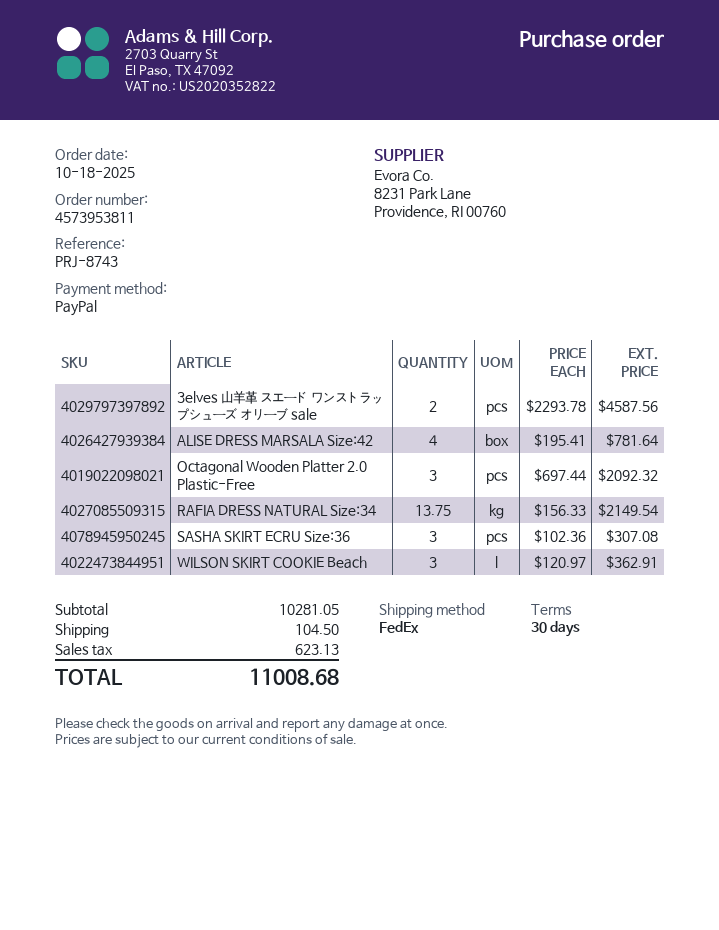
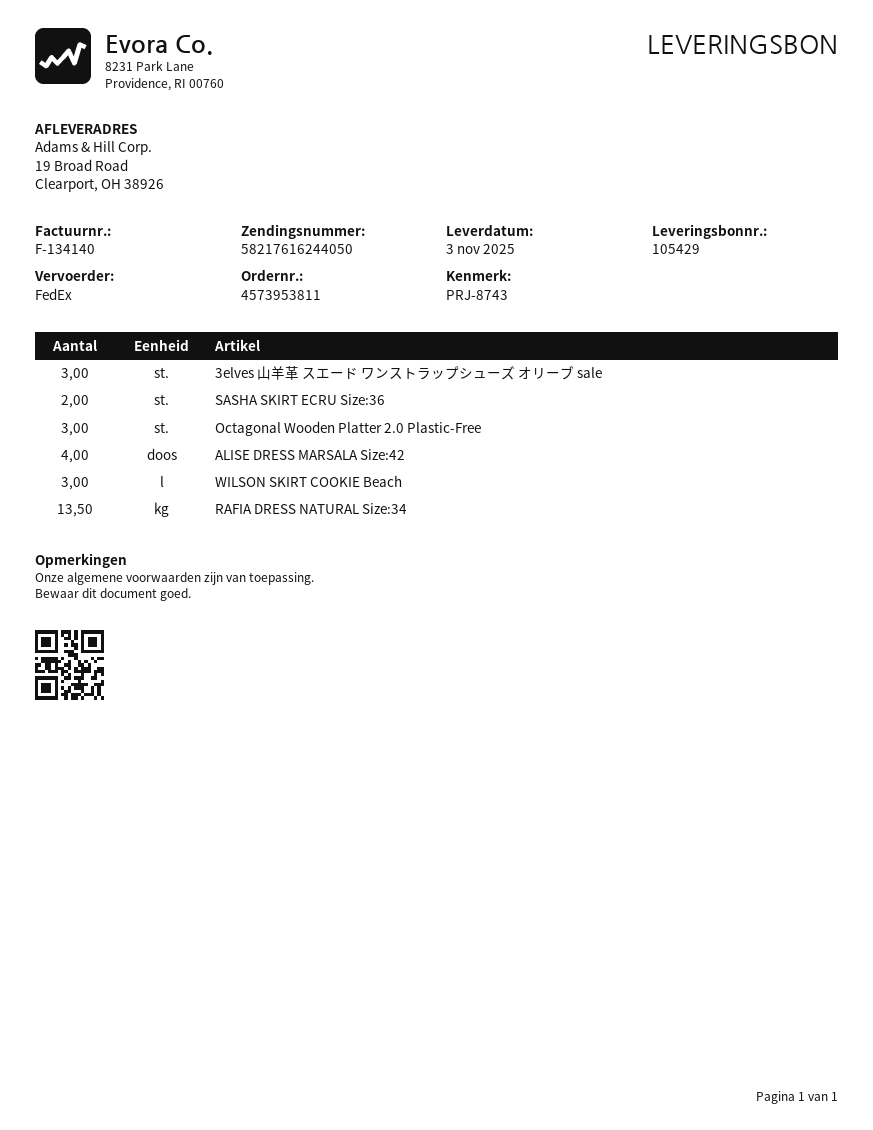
3elves 山羊革 スエード ワンストラップシューズ オリーブ sale: 2 -> 3
RAFIA DRESS NATURAL Size:34: 13.75 -> 13.5
SASHA SKIRT ECRU Size:36: 3 -> 2

